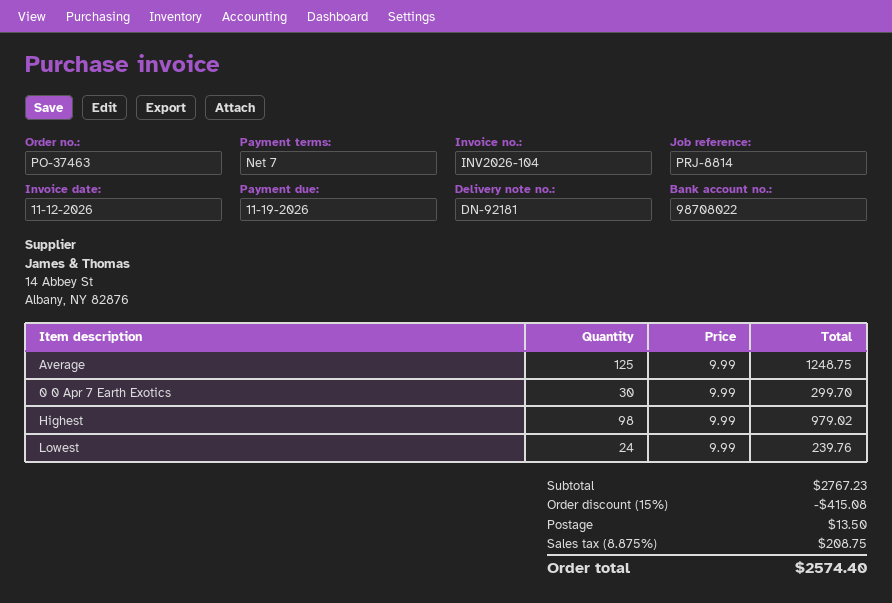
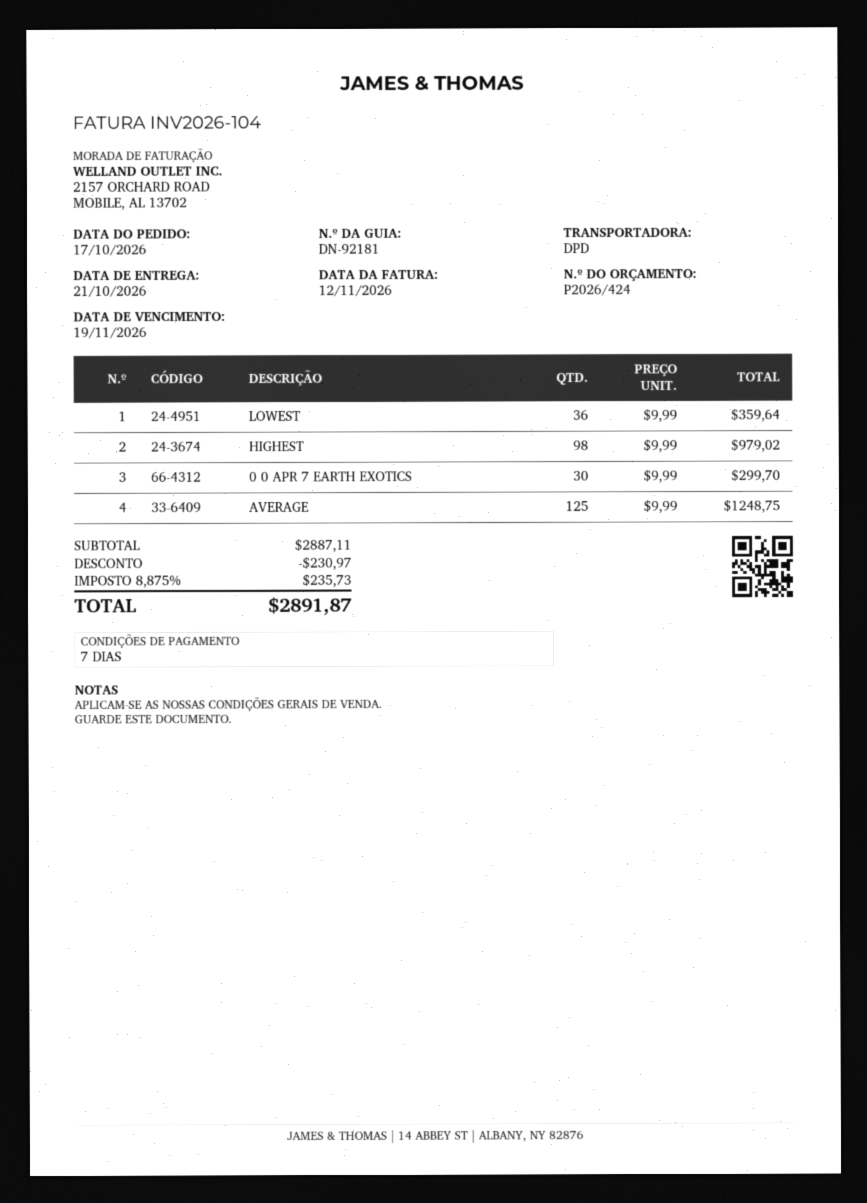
Lowest: 24 x 9.99 = 239.76 -> 36 x 9.99 = 359.64
subtotal: 2767.23 -> 2887.11
discount: 415.08 -> 230.97
shipping: 13.50 -> none
tax: 8.875% = 208.75 -> 8.875% = 235.73
total: 2574.40 -> 2891.87

